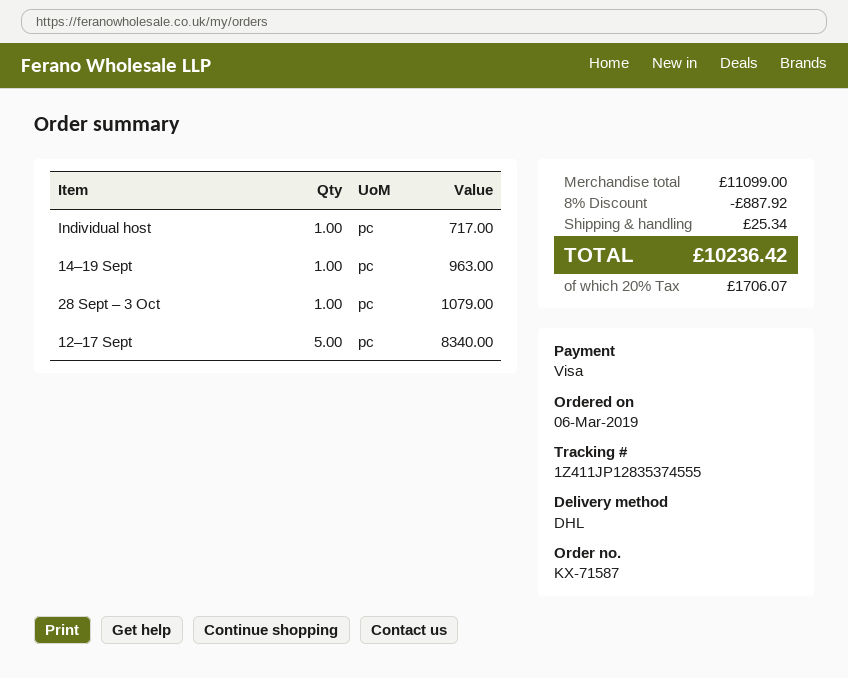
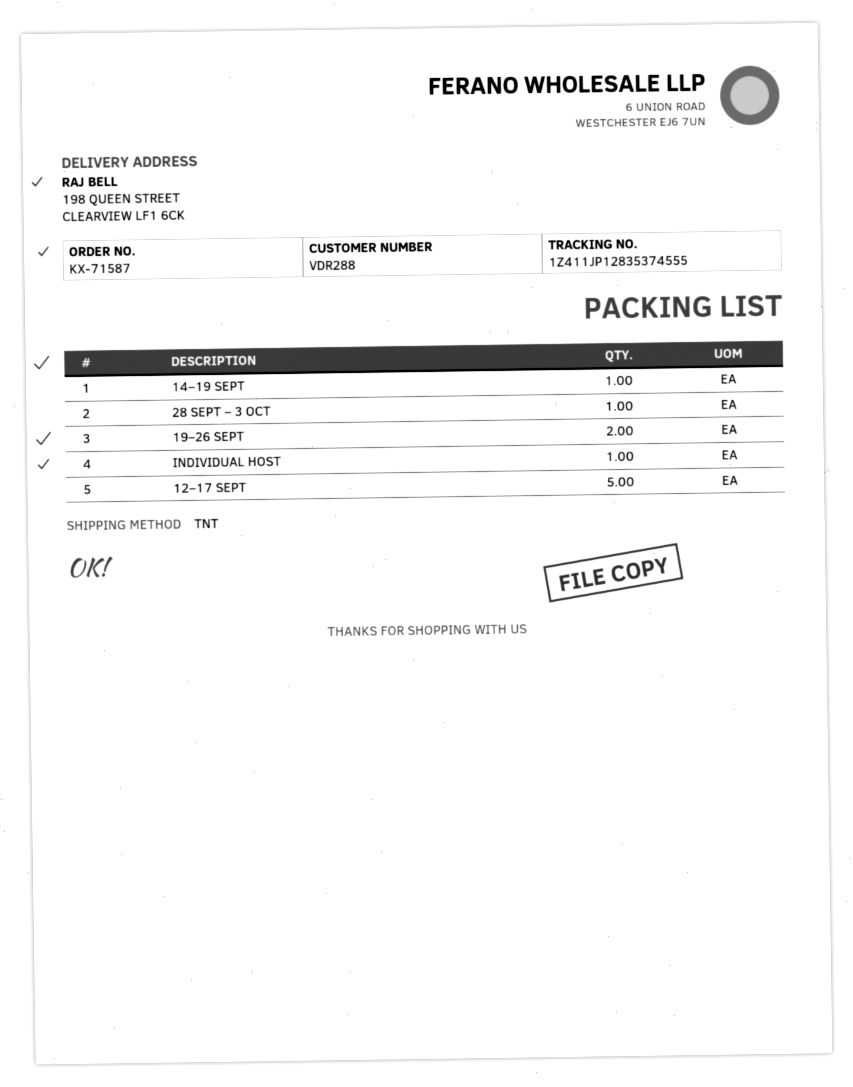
shipping method: DHL -> TNT
19–26 SEPT: none -> 2

